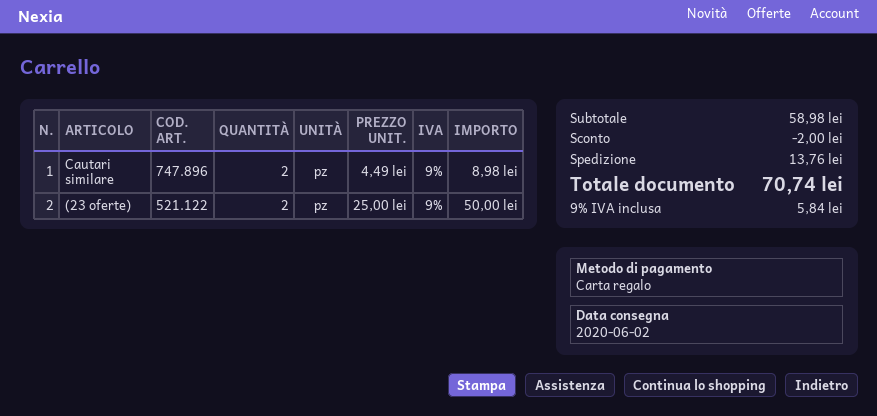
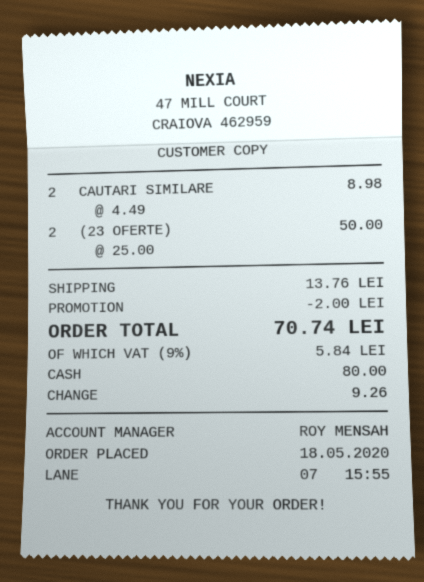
payment method: gift card -> cash

